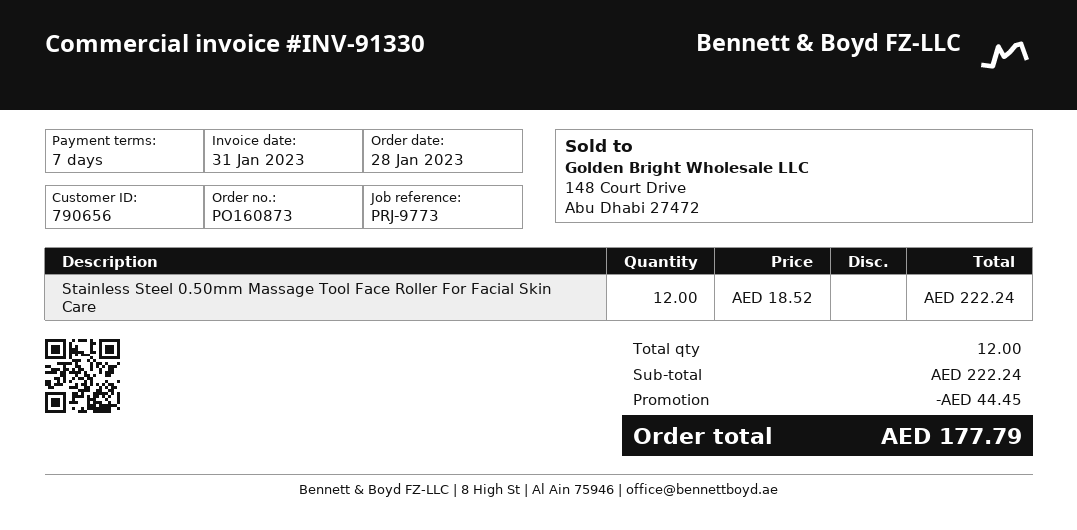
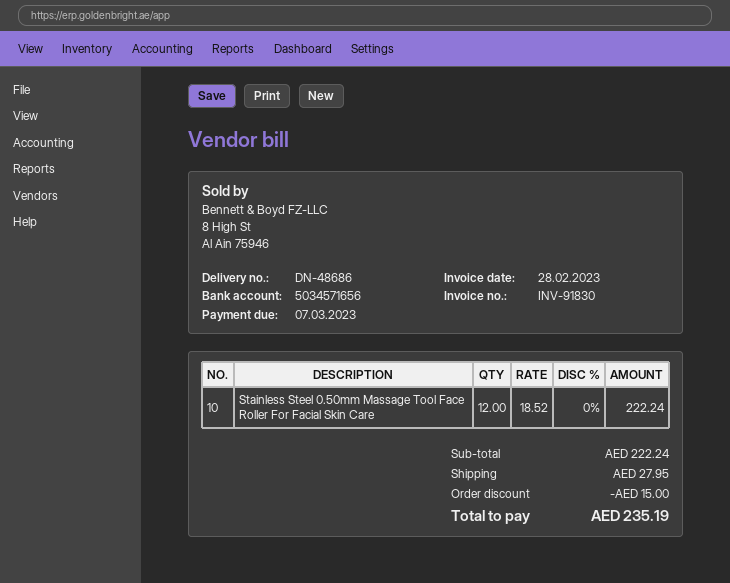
invoice number: INV-91330 -> INV-91830
invoice date: 2023-01-31 -> 2023-02-28
discount: 44.45 -> 15.00
shipping: none -> 27.95
total: 177.79 -> 235.19

